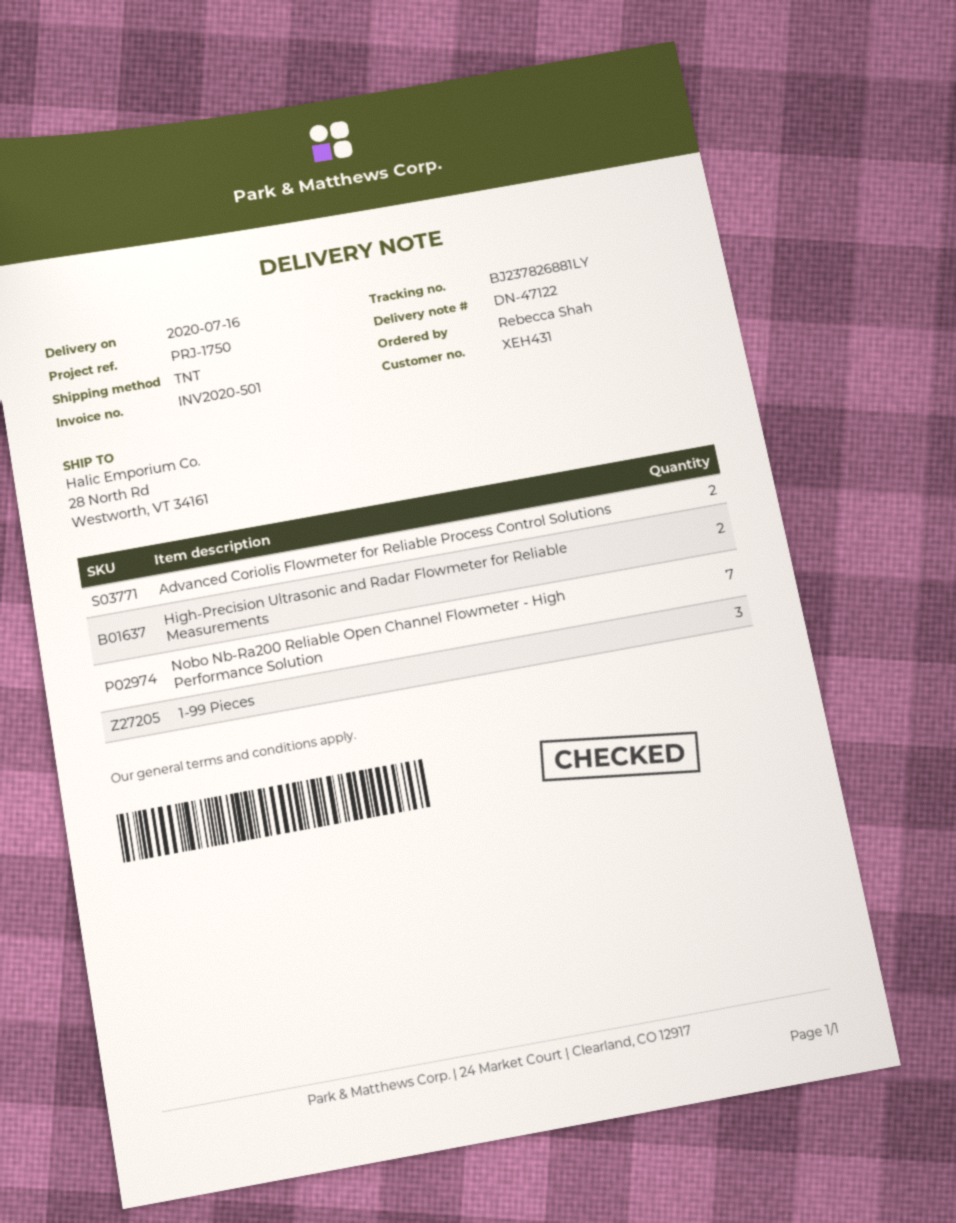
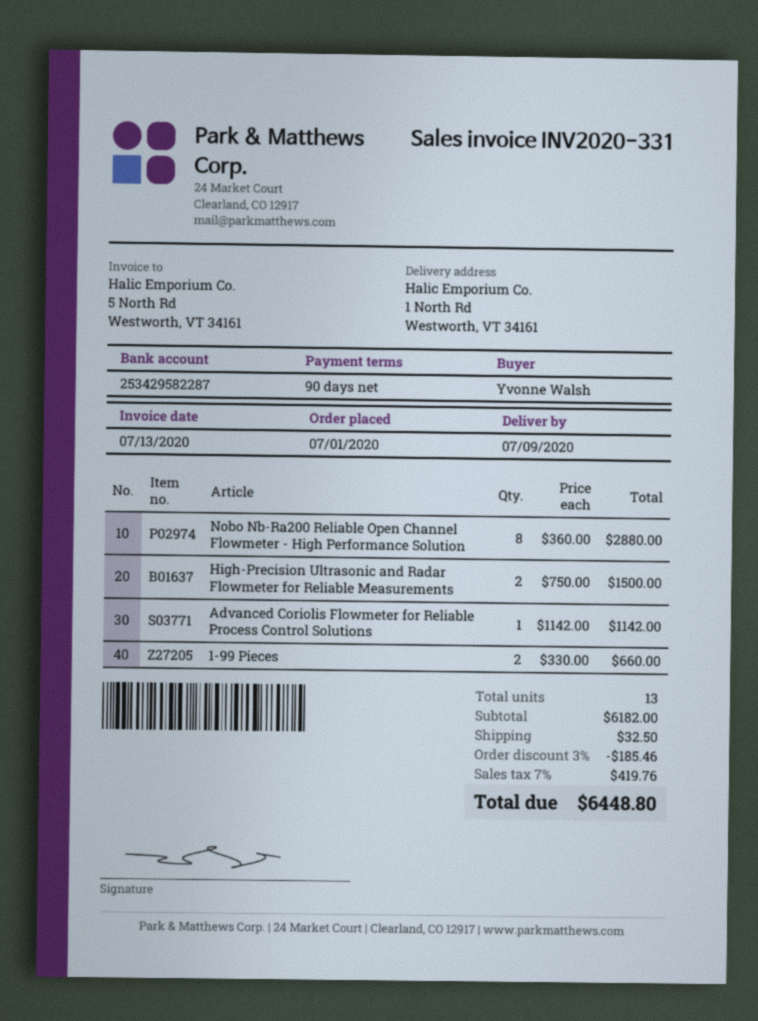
delivery date: 2020-07-16 -> 2020-07-09
invoice number: INV2020-501 -> INV2020-331
ordered by: Rebecca Shah -> Yvonne Walsh
ship to: 28 North Rd, Westworth, VT 34161 -> 1 North Rd, Westworth, VT 34161
Advanced Coriolis Flowmeter for Reliable Process Control Solutions: 2 -> 1
Nobo Nb-Ra200 Reliable Open Channel Flowmeter - High Performance Solution: 7 -> 8
1-99 Pieces: 3 -> 2

